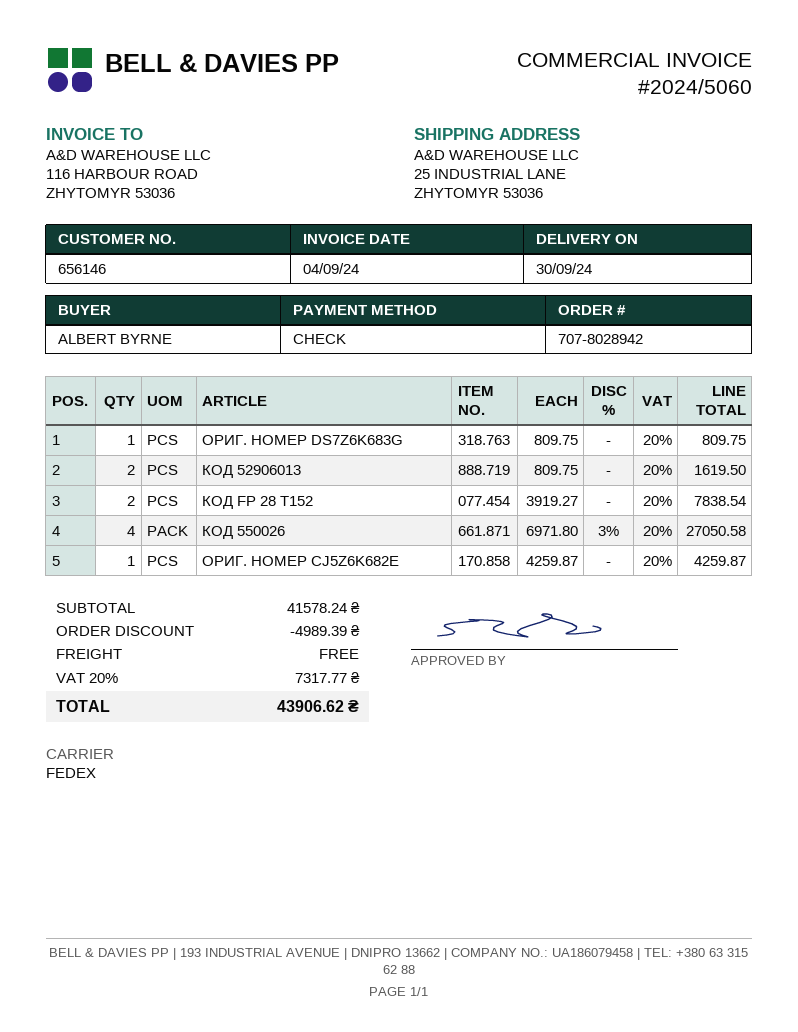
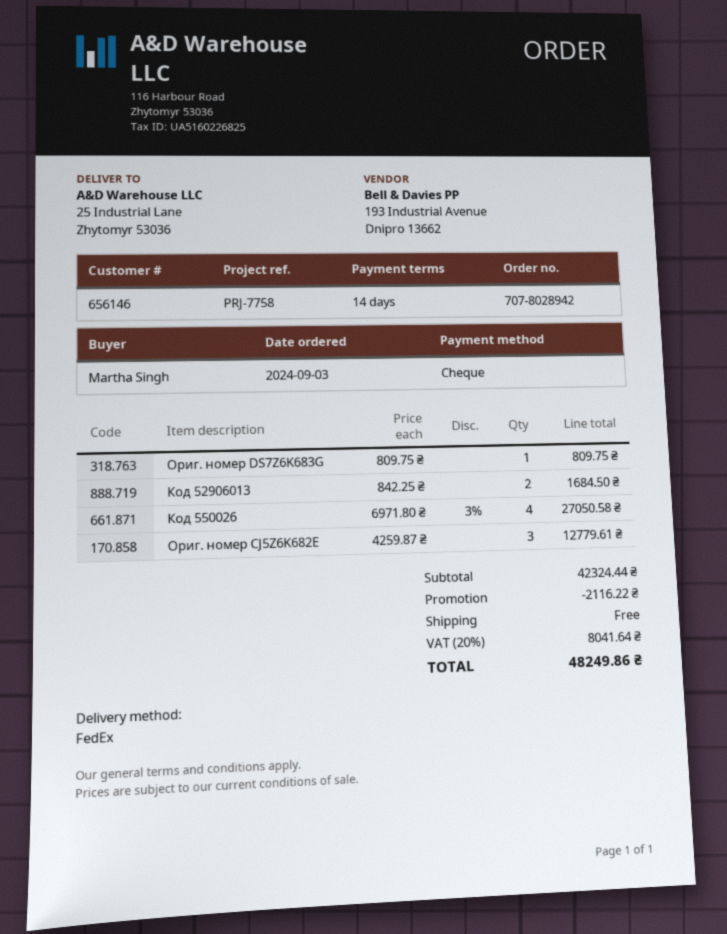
ordered by: ALBERT BYRNE -> Martha Singh
КОД 52906013: 2 x 809.75 = 1619.50 -> 2 x 842.25 = 1684.50
КОД FP 28 T152: 2 x 3919.27 = 7838.54 -> none
ОРИГ. НОМЕР CJ5Z6K682E: 1 x 4259.87 = 4259.87 -> 3 x 4259.87 = 12779.61
subtotal: 41578.24 -> 42324.44
discount: 4989.39 -> 2116.22
tax: 20% = 7317.77 -> 20% = 8041.64
total: 43906.62 -> 48249.86

